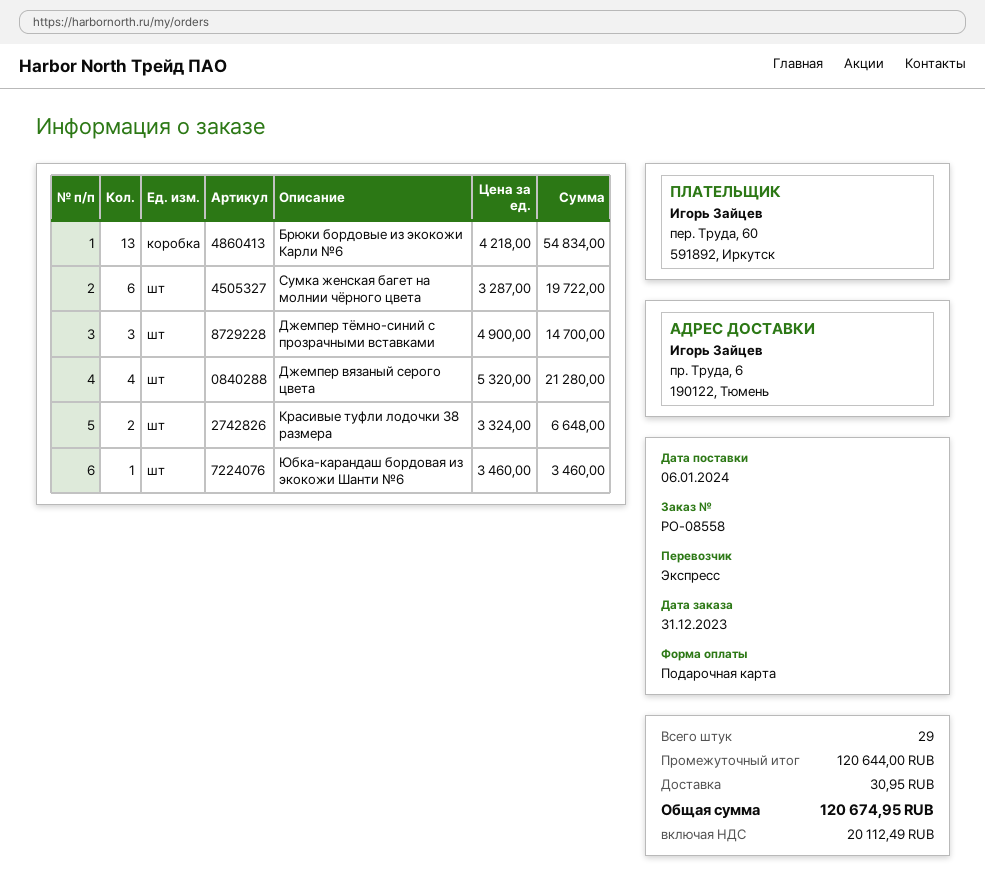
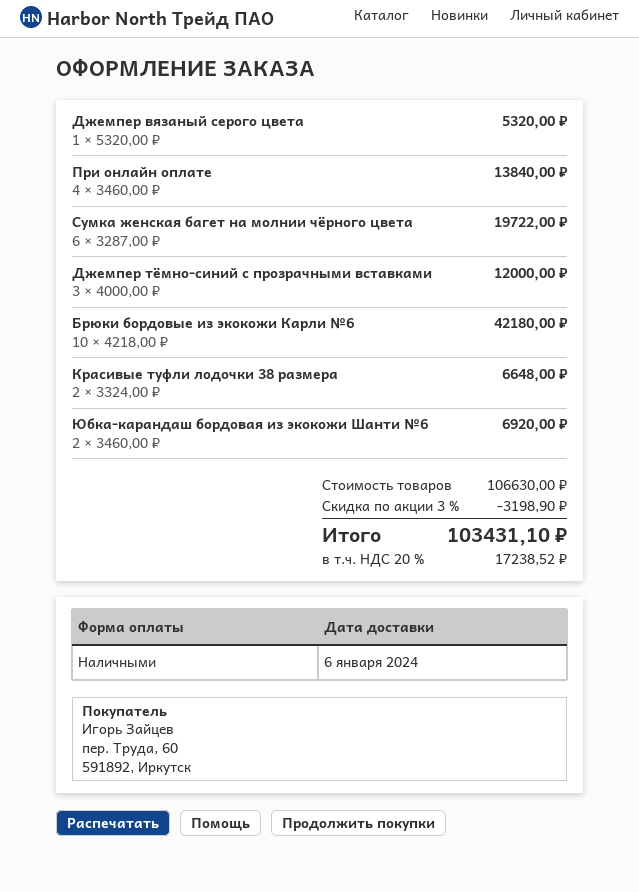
payment method: gift card -> cash
Брюки бордовые из экокожи Карли №6: 13 x 4218.00 = 54834.00 -> 10 x 4218.00 = 42180.00
Джемпер тёмно-синий с прозрачными вставками: 3 x 4900.00 = 14700.00 -> 3 x 4000.00 = 12000.00
Джемпер вязаный серого цвета: 4 x 5320.00 = 21280.00 -> 1 x 5320.00 = 5320.00
Юбка-карандаш бордовая из экокожи Шанти №6: 1 x 3460.00 = 3460.00 -> 2 x 3460.00 = 6920.00
При онлайн оплате: none -> 4 x 3460.00 = 13840.00
subtotal: 120644.00 -> 106630.00
discount: none -> 3% = 3198.90
shipping: 30.95 -> none
tax: 20112.49 -> 17238.52
total: 120674.95 -> 103431.10

